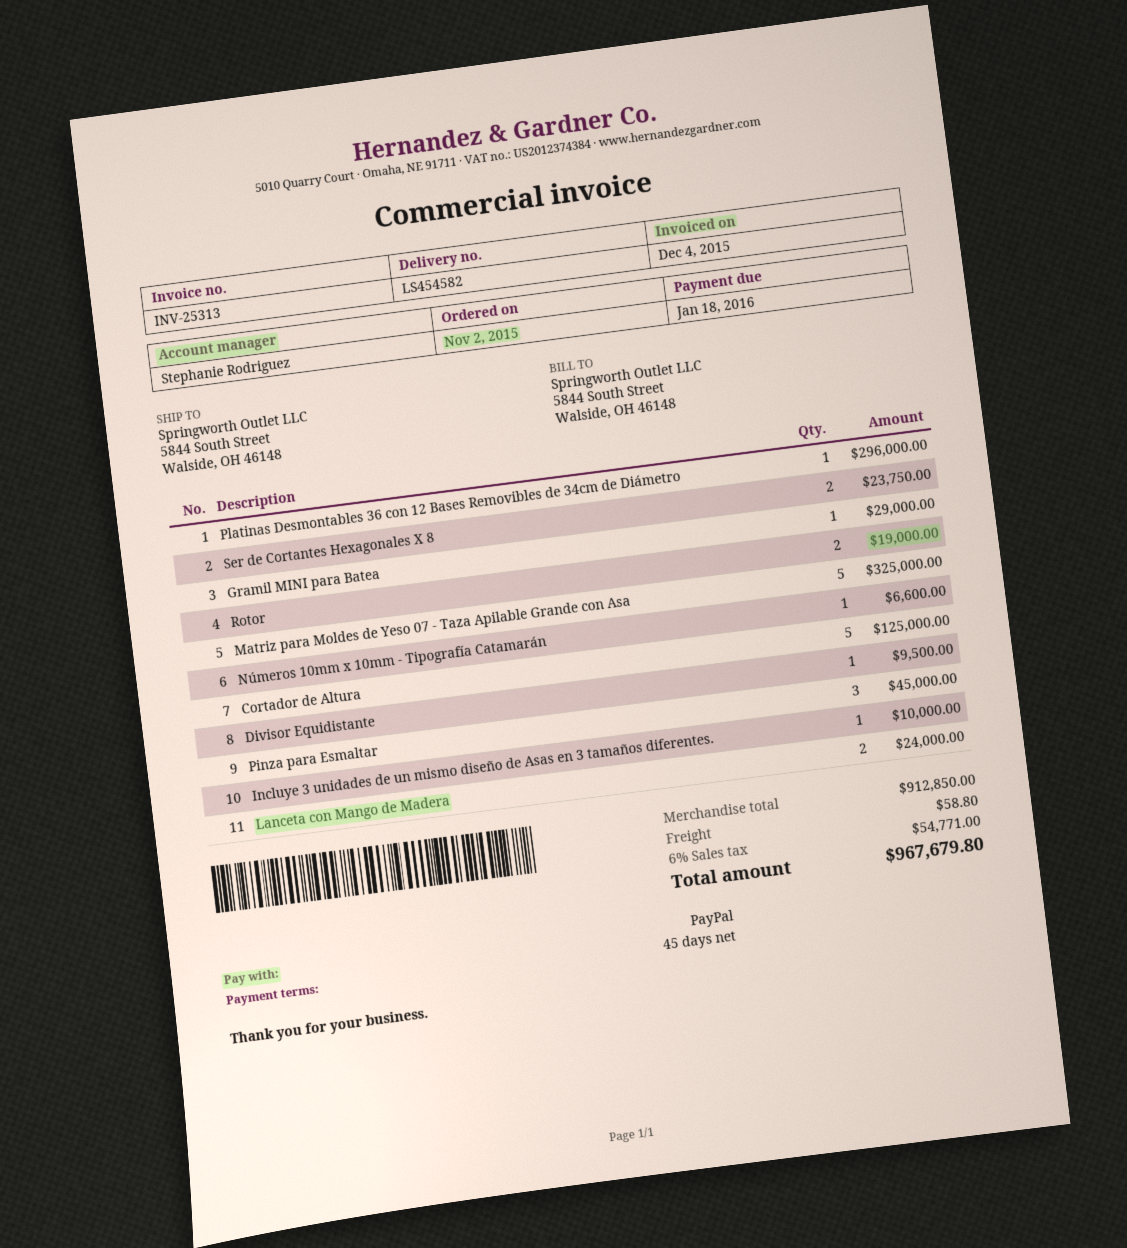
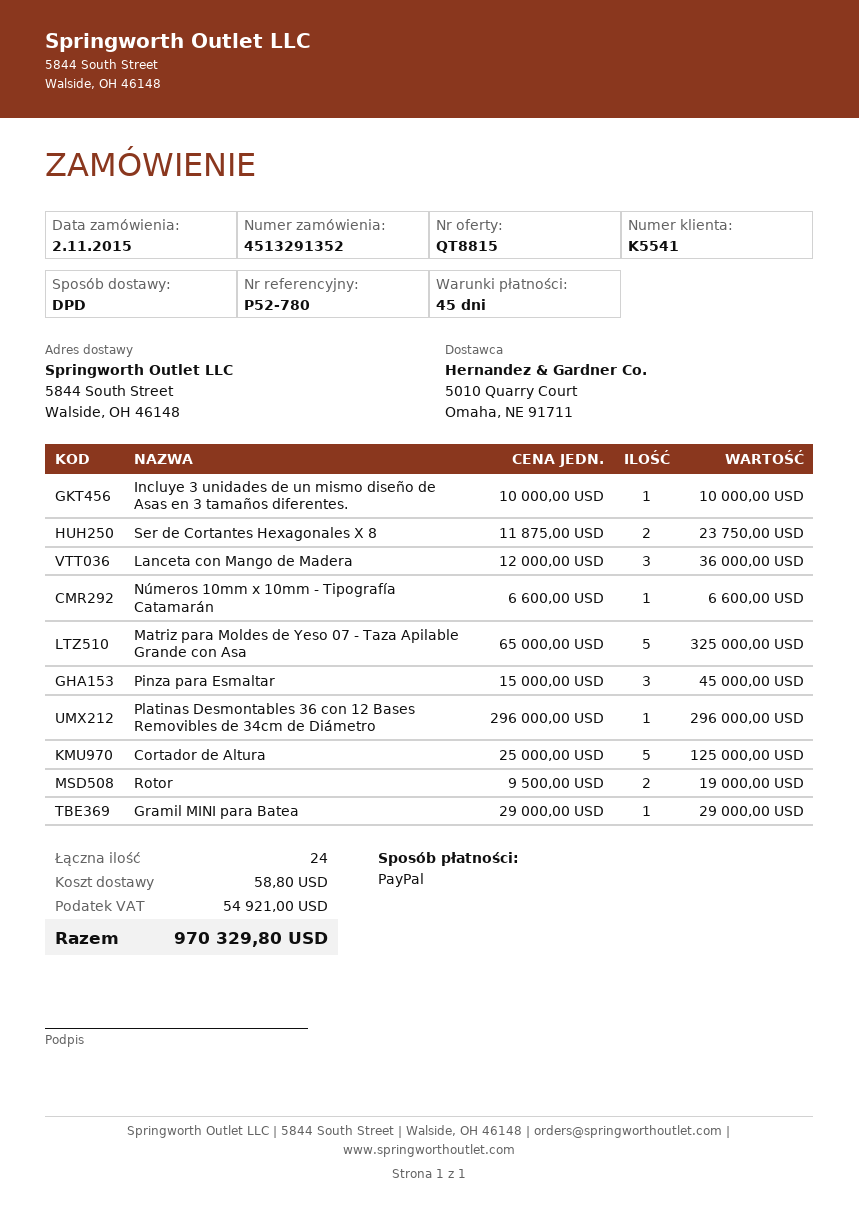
Divisor Equidistante: 1 for 9500.00 -> none
Lanceta con Mango de Madera: 2 for 24000.00 -> 3 for 36000.00
tax: 54771.00 -> 54921.00
total: 967679.80 -> 970329.80

